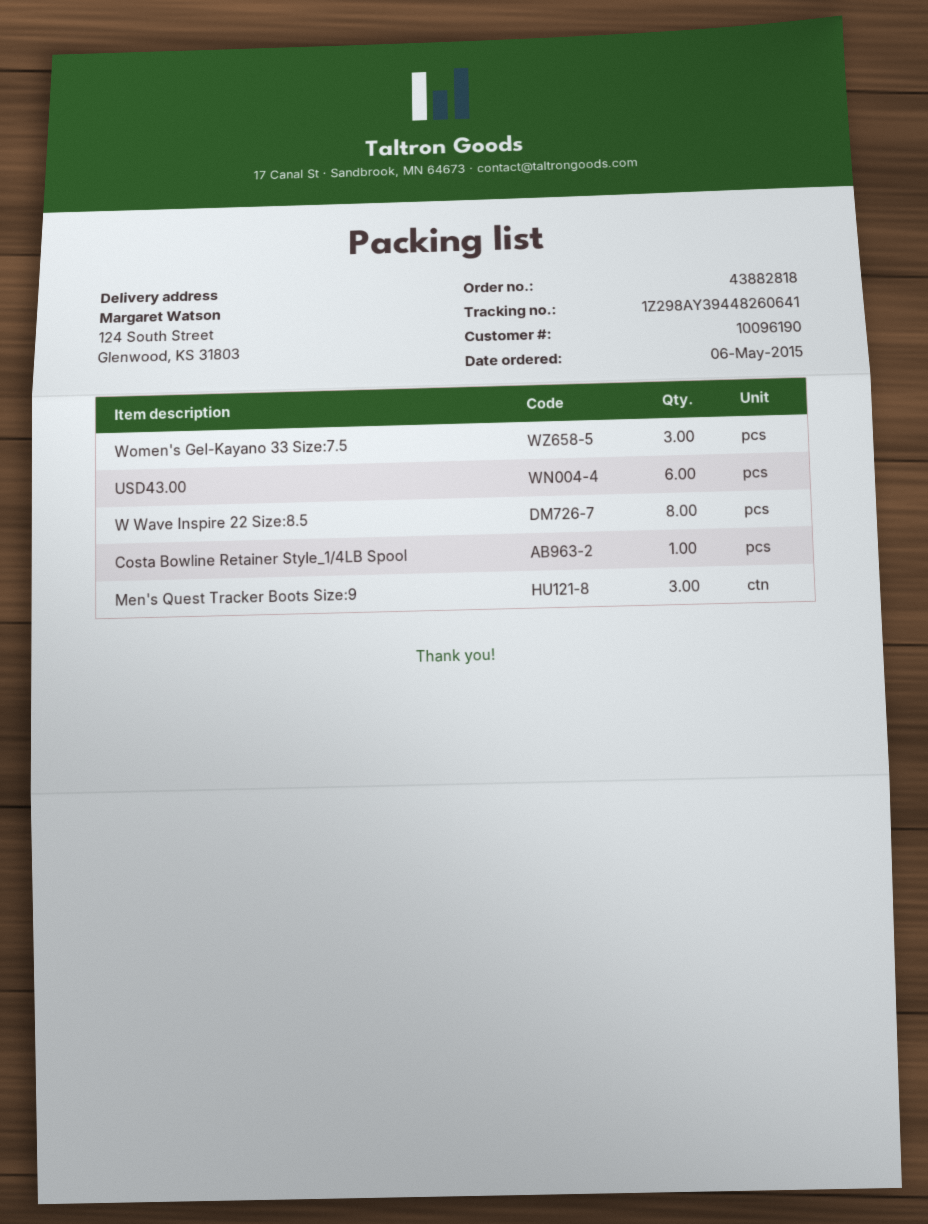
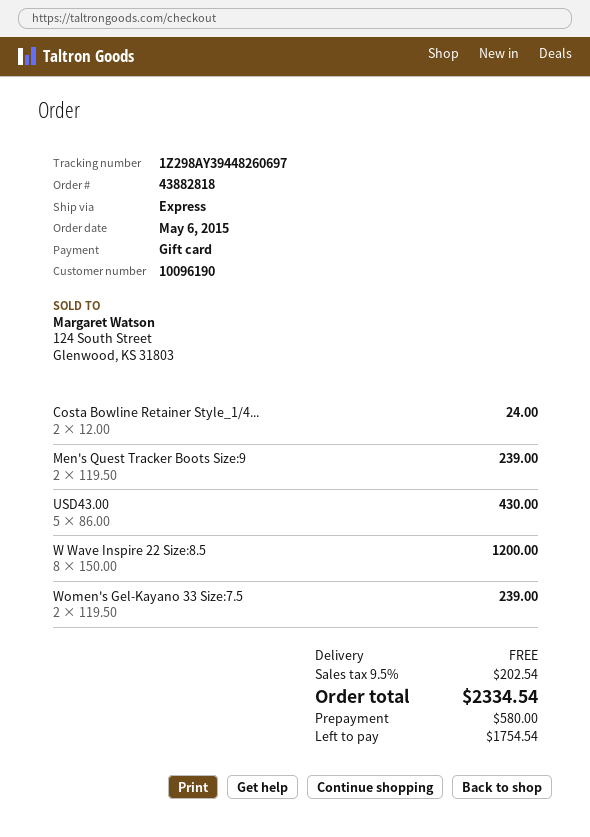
tracking number: 1Z298AY39448260641 -> 1Z298AY39448260697
Women's Gel-Kayano 33 Size:7.5: 3 -> 2
USD43.00: 6 -> 5
Costa Bowline Retainer Style_1/4LB Spool: 1 -> 2
Men's Quest Tracker Boots Size:9: 3 -> 2

